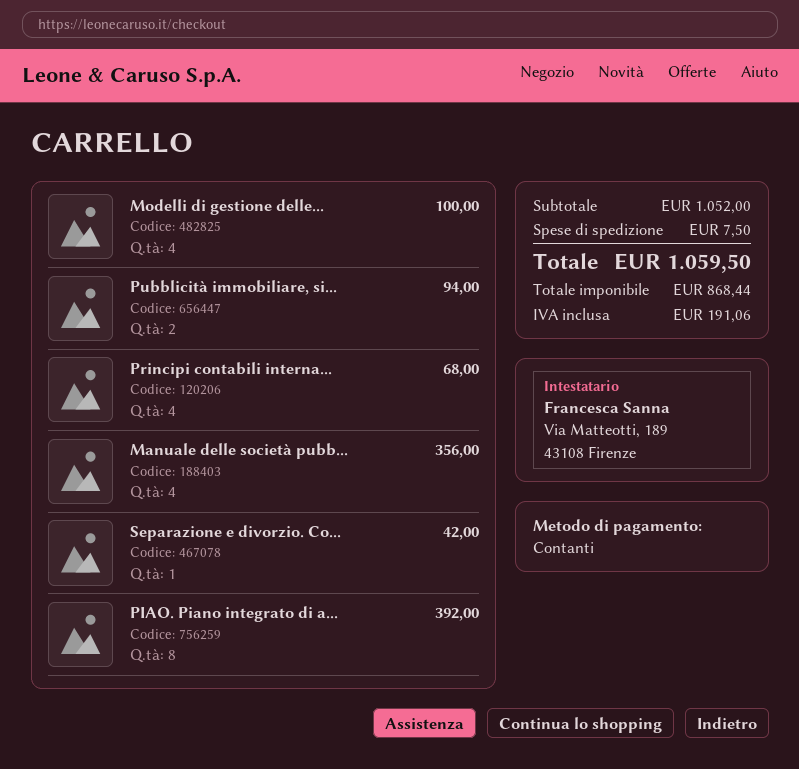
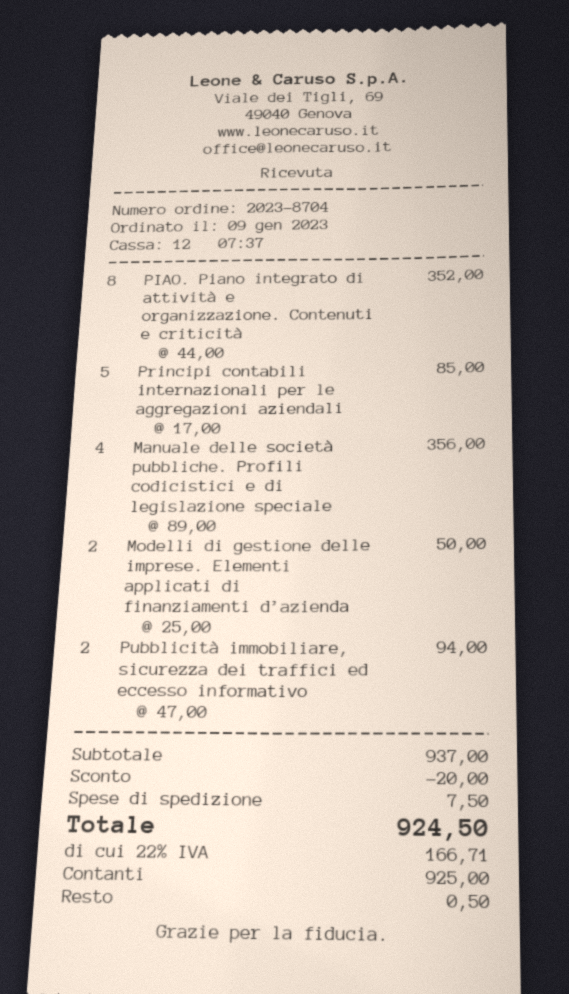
Modelli di gestione delle...: 4 for 100.00 -> 2 for 50.00
Principi contabili interna...: 4 for 68.00 -> 5 for 85.00
Separazione e divorzio. Co...: 1 for 42.00 -> none
PIAO. Piano integrato di a...: 8 for 392.00 -> 8 for 352.00
subtotal: 1052.00 -> 937.00
discount: none -> 20.00
tax: 191.06 -> 166.71
total: 1059.50 -> 924.50

